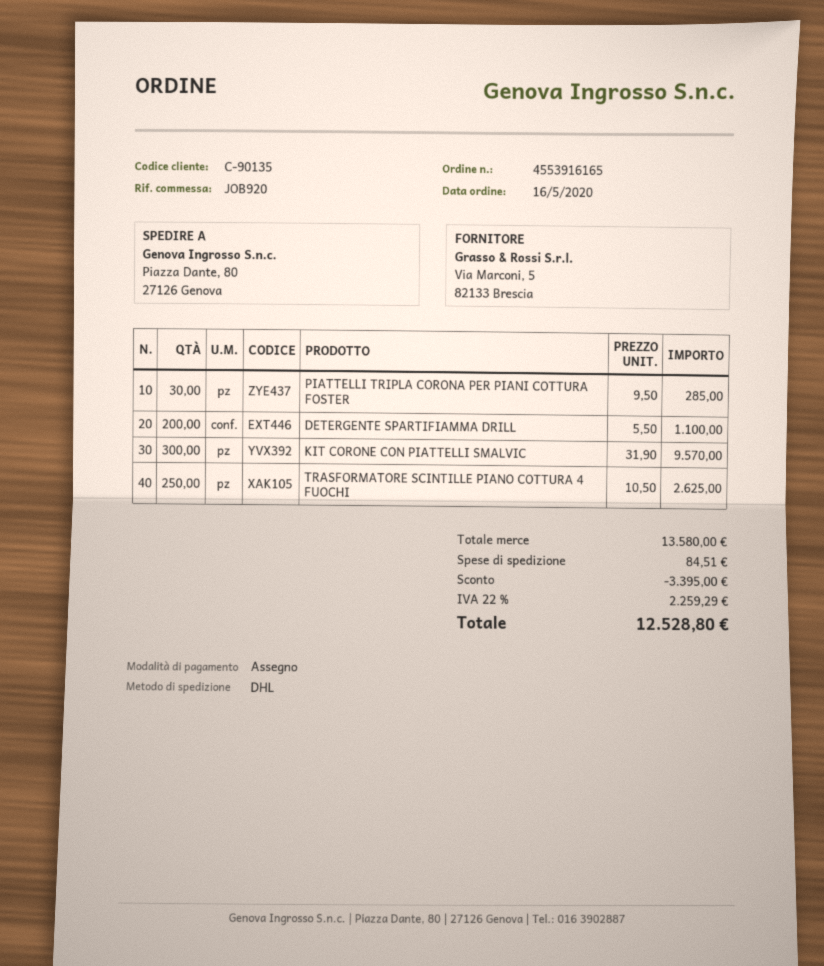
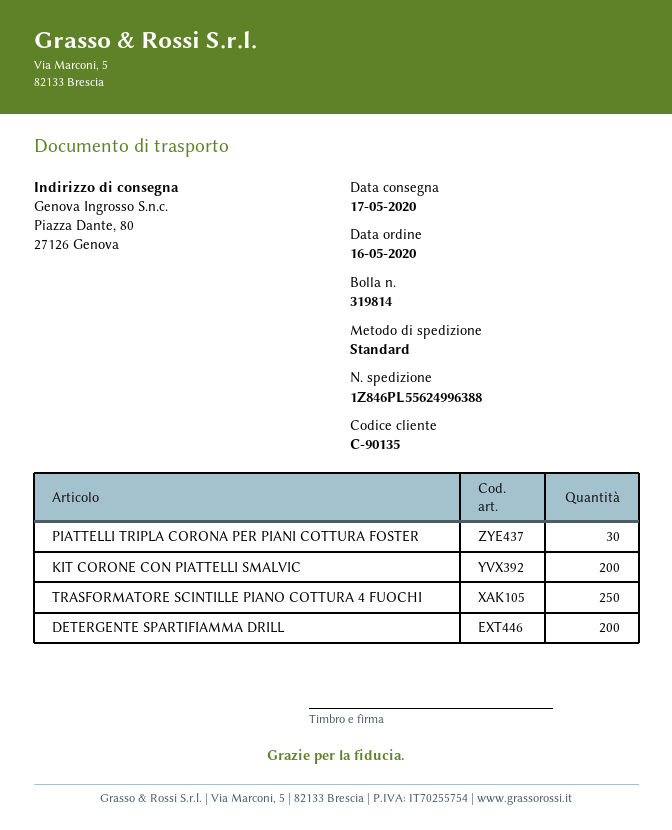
shipping method: DHL -> standard
KIT CORONE CON PIATTELLI SMALVIC: 300 -> 200

